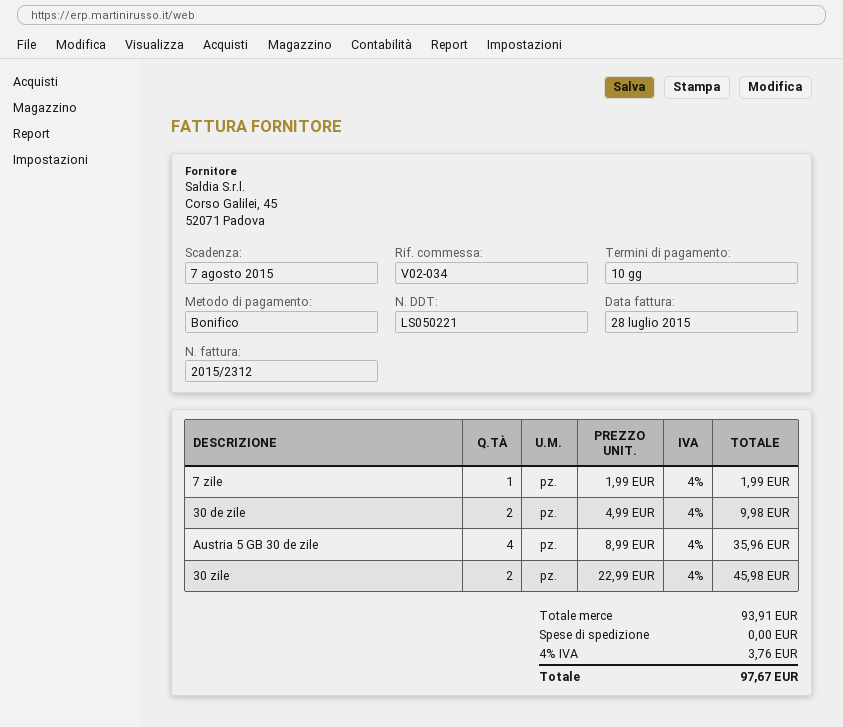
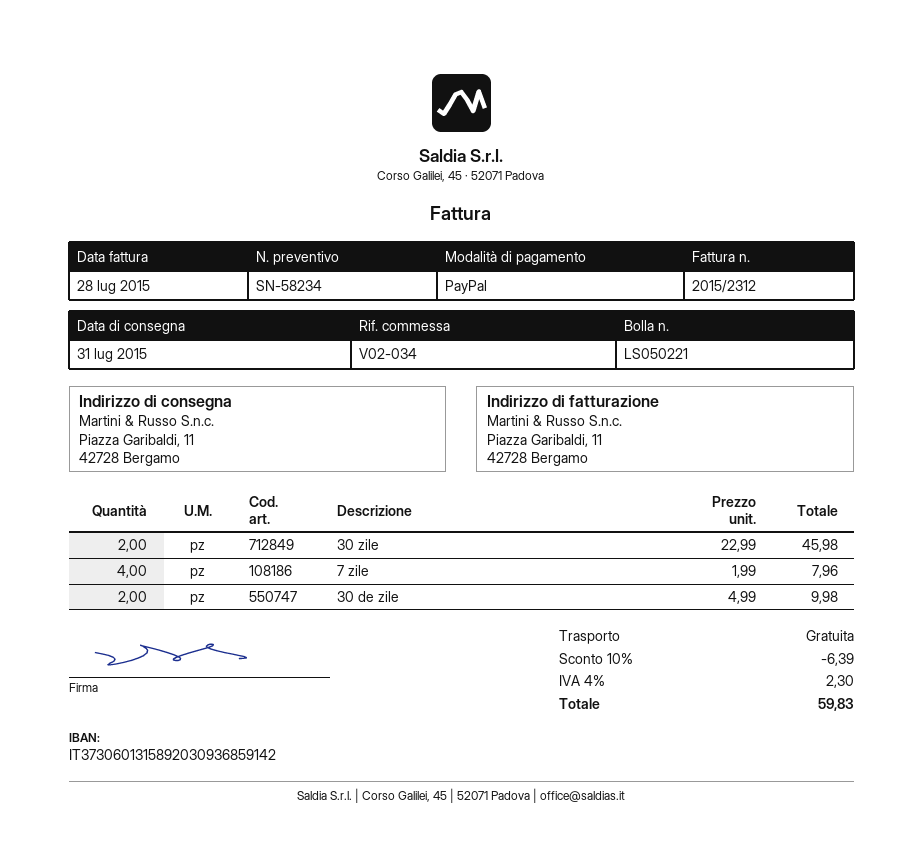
payment method: bank transfer -> PayPal
7 zile: 1 x 1.99 = 1.99 -> 4 x 1.99 = 7.96
Austria 5 GB 30 de zile: 4 x 8.99 = 35.96 -> none
discount: none -> 10% = 6.39
tax: 4% = 3.76 -> 4% = 2.30
total: 97.67 -> 59.83

